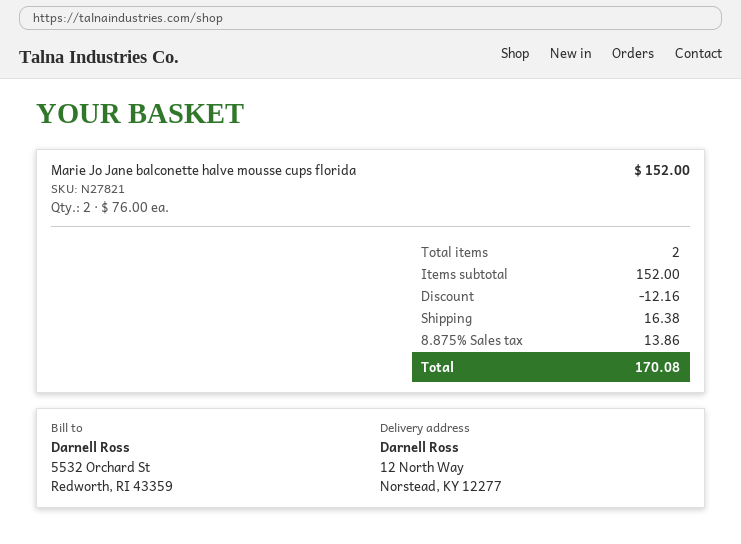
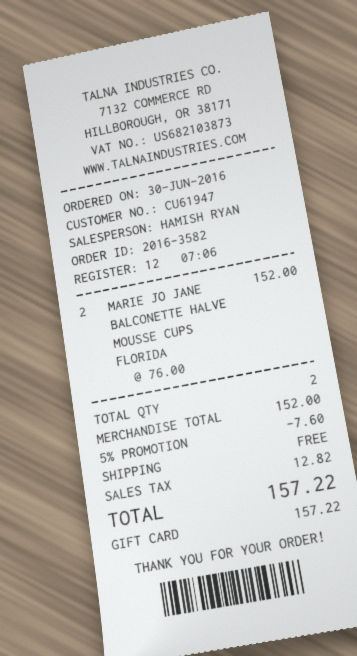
discount: 12.16 -> 7.60
shipping: 16.38 -> 0.00
tax: 13.86 -> 12.82
total: 170.08 -> 157.22

